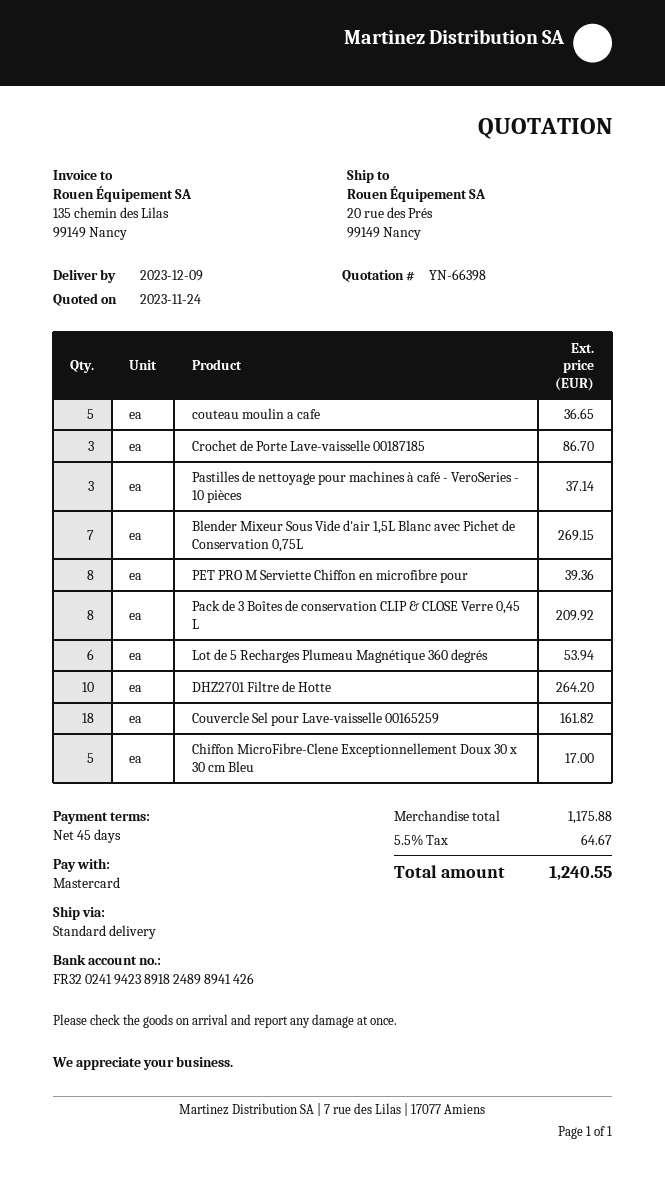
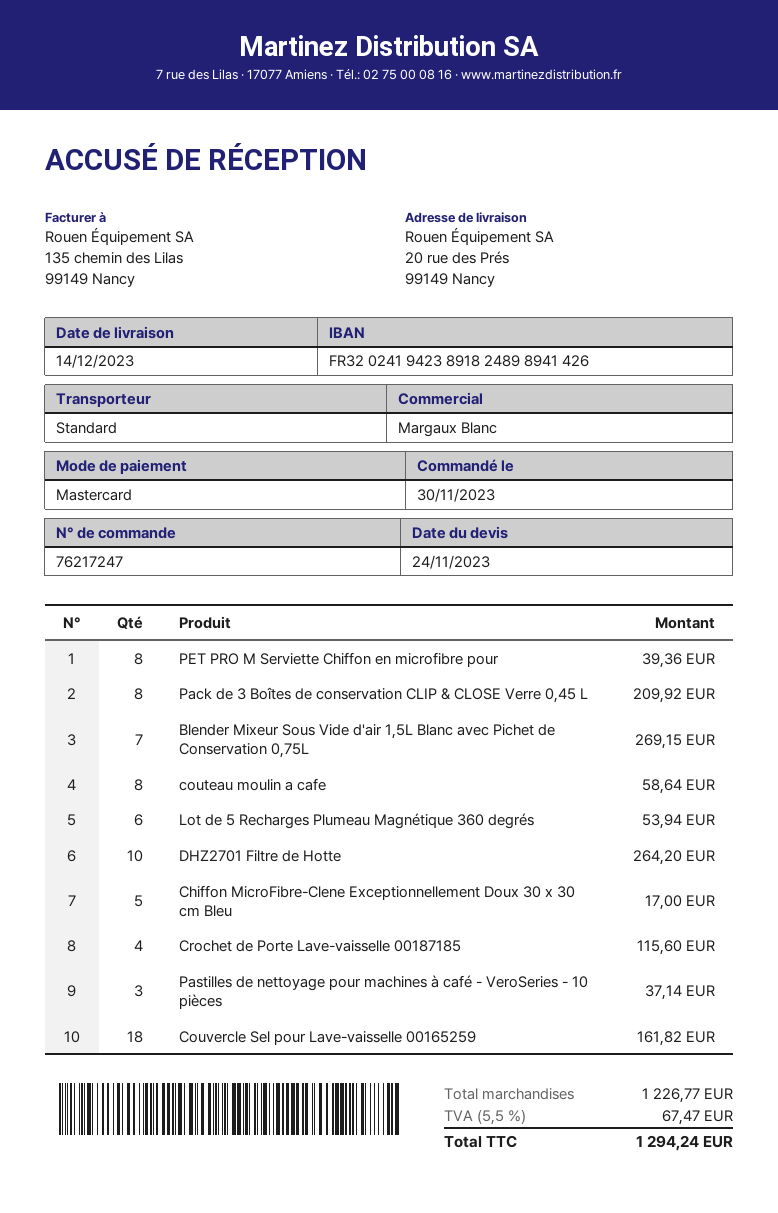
delivery date: 2023-12-09 -> 2023-12-14
couteau moulin a cafe: 5 for 36.65 -> 8 for 58.64
Crochet de Porte Lave-vaisselle 00187185: 3 for 86.70 -> 4 for 115.60
subtotal: 1175.88 -> 1226.77
tax: 5.5% = 64.67 -> 5.5% = 67.47
total: 1240.55 -> 1294.24

